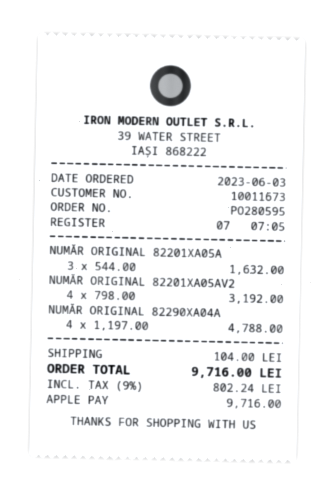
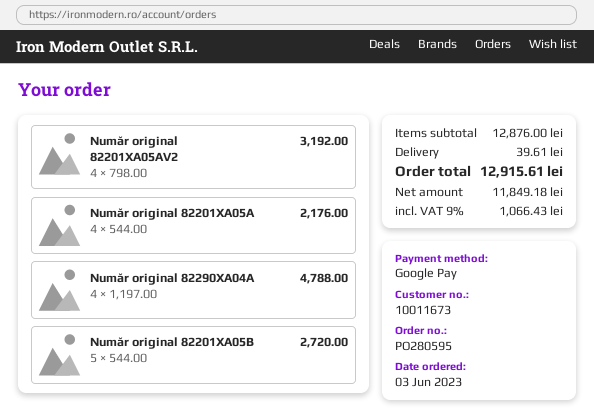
payment method: Apple Pay -> Google Pay
NUMĂR ORIGINAL 82201XA05A: 3 x 544.00 = 1632.00 -> 4 x 544.00 = 2176.00
Număr original 82201XA05B: none -> 5 x 544.00 = 2720.00
shipping: 104.00 -> 39.61
tax: 9% = 802.24 -> 9% = 1066.43
total: 9716.00 -> 12915.61

